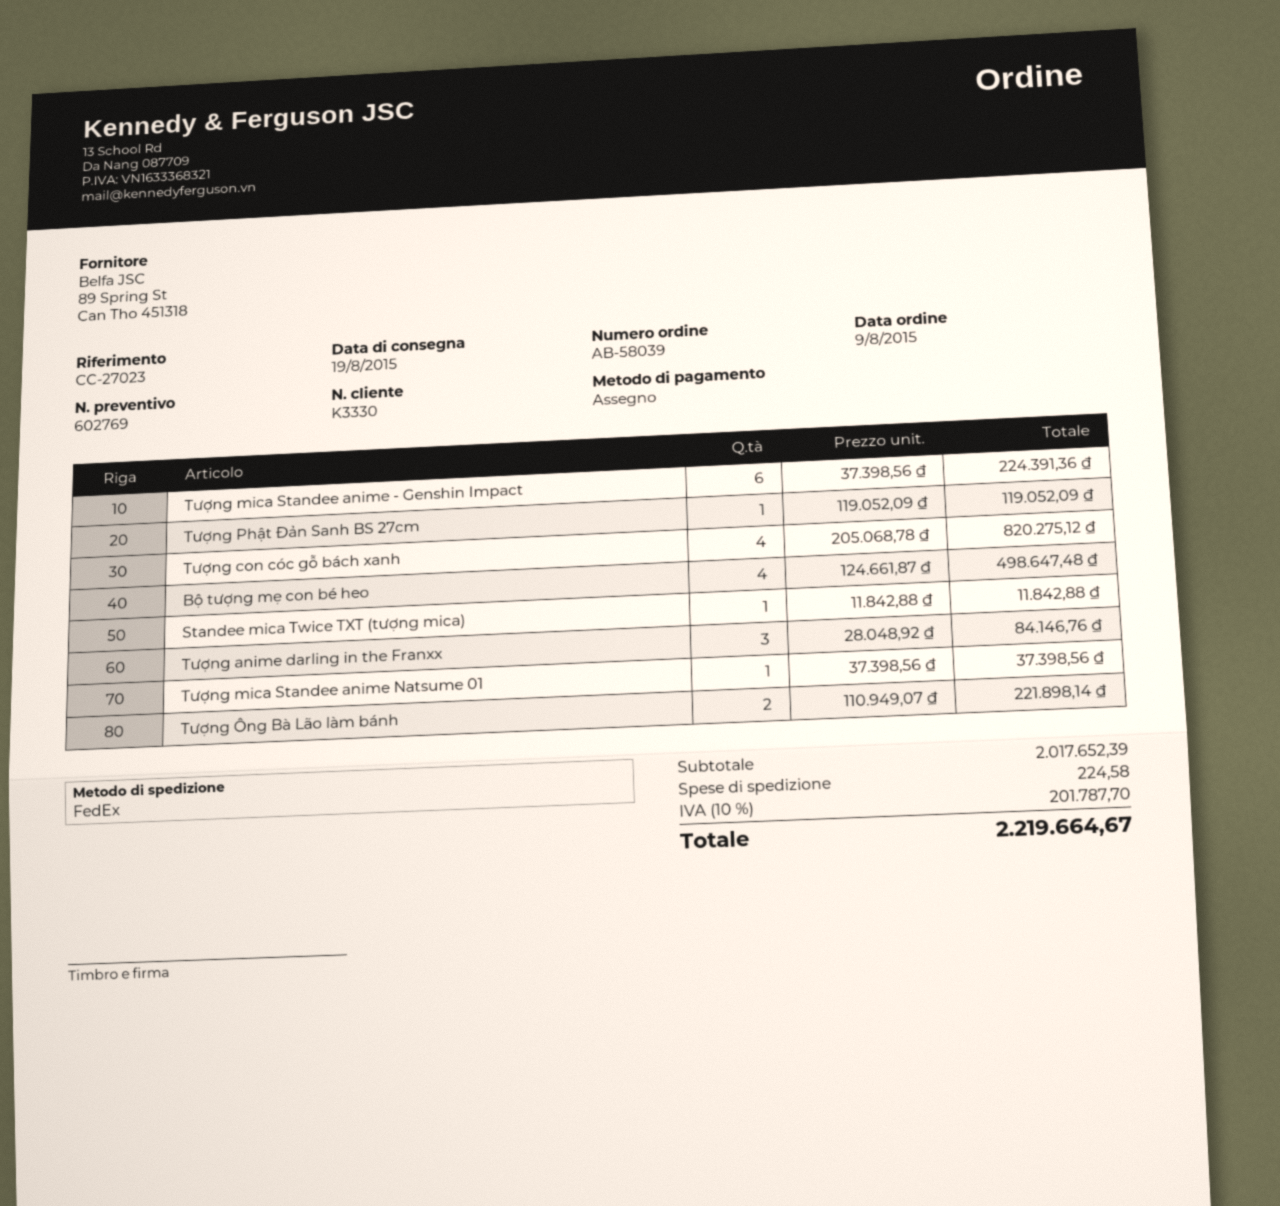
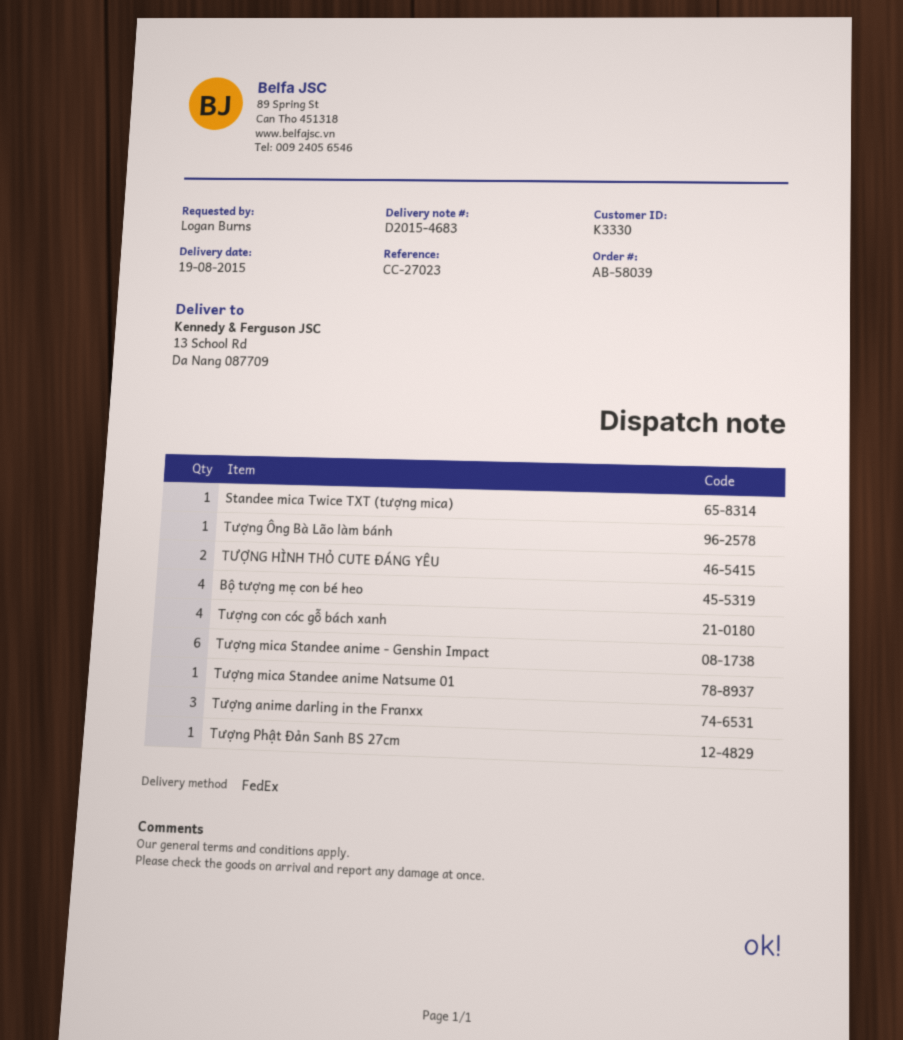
Tượng Ông Bà Lão làm bánh: 2 -> 1
TƯỢNG HÌNH THỎ CUTE ĐÁNG YÊU: none -> 2

